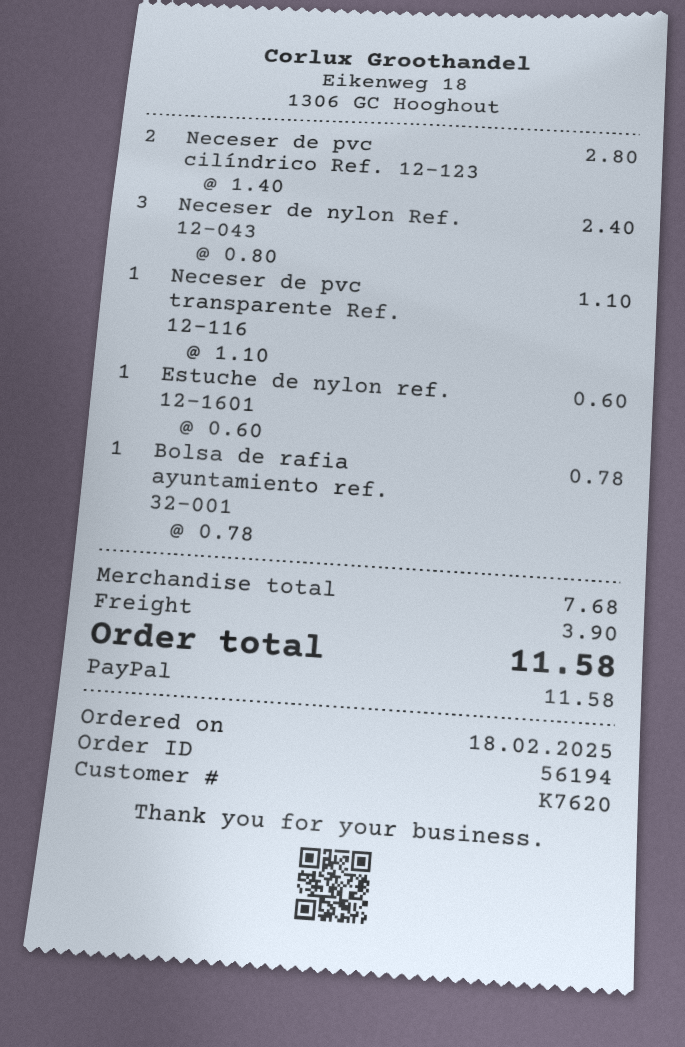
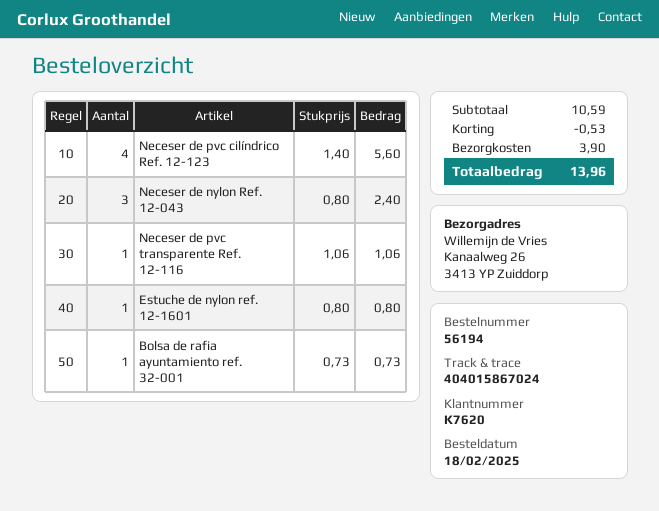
Neceser de pvc cilíndrico Ref. 12-123: 2 x 1.40 = 2.80 -> 4 x 1.40 = 5.60
Neceser de pvc transparente Ref. 12-116: 1 x 1.10 = 1.10 -> 1 x 1.06 = 1.06
Estuche de nylon ref. 12-1601: 1 x 0.60 = 0.60 -> 1 x 0.80 = 0.80
Bolsa de rafia ayuntamiento ref. 32-001: 1 x 0.78 = 0.78 -> 1 x 0.73 = 0.73
subtotal: 7.68 -> 10.59
discount: none -> 0.53
total: 11.58 -> 13.96

